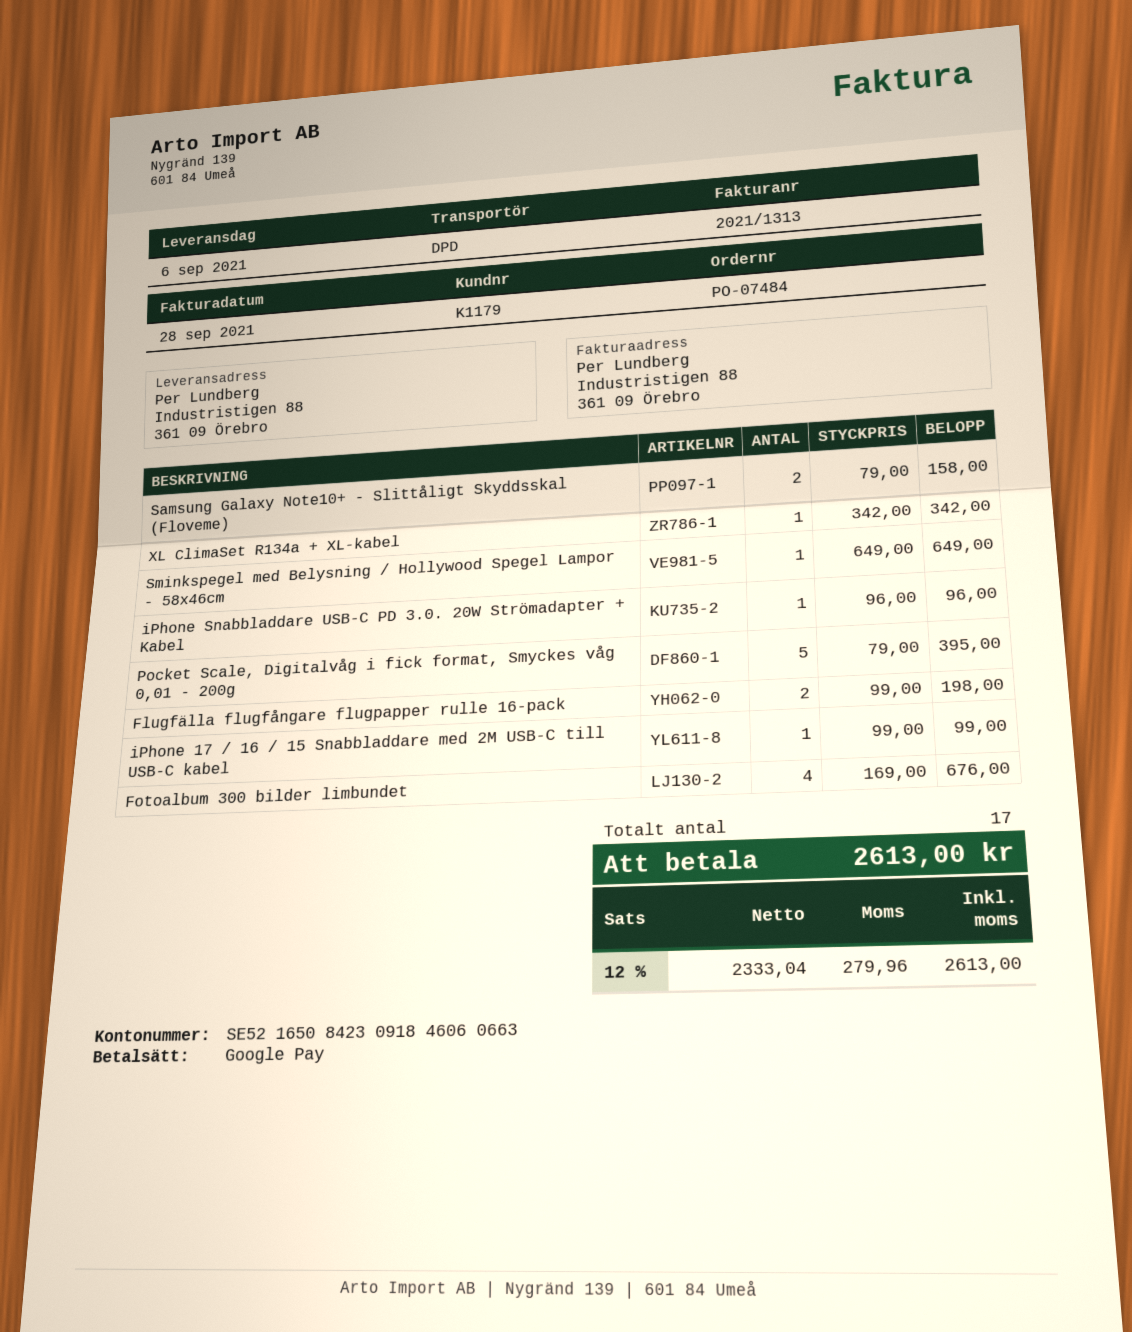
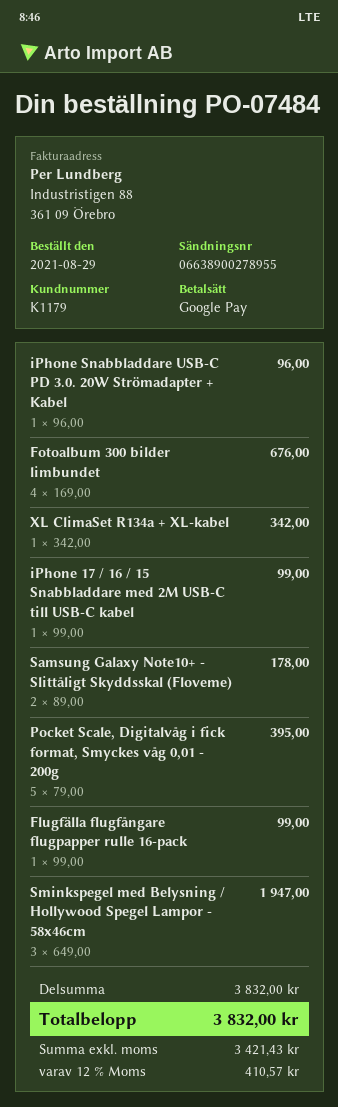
Samsung Galaxy Note10+ - Slittåligt Skyddsskal (Floveme): 2 x 79.00 = 158.00 -> 2 x 89.00 = 178.00
Sminkspegel med Belysning / Hollywood Spegel Lampor - 58x46cm: 1 x 649.00 = 649.00 -> 3 x 649.00 = 1947.00
Flugfälla flugfångare flugpapper rulle 16-pack: 2 x 99.00 = 198.00 -> 1 x 99.00 = 99.00
net: 2333.04 -> 3421.43
tax: 12% = 279.96 -> 12% = 410.57
total: 2613.00 -> 3832.00

